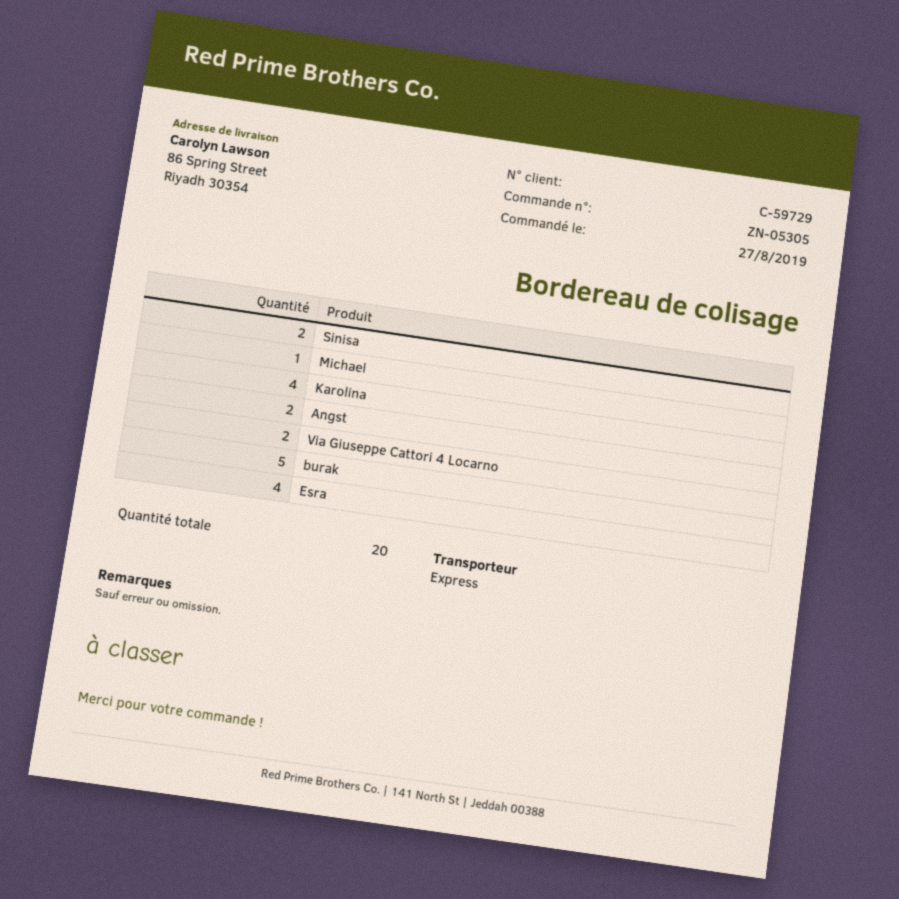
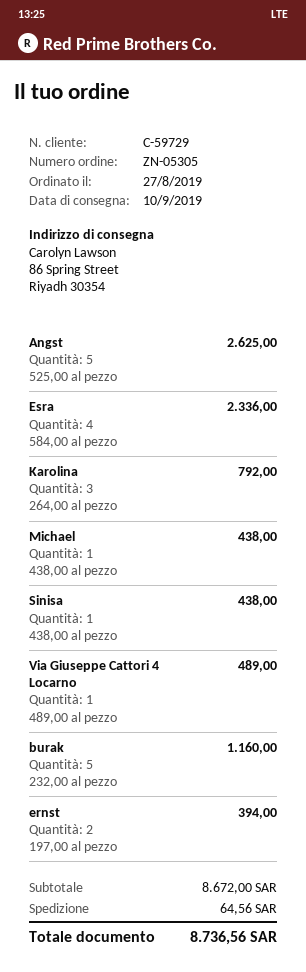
Sinisa: 2 -> 1
Karolina: 4 -> 3
Angst: 2 -> 5
Via Giuseppe Cattori 4 Locarno: 2 -> 1
ernst: none -> 2

